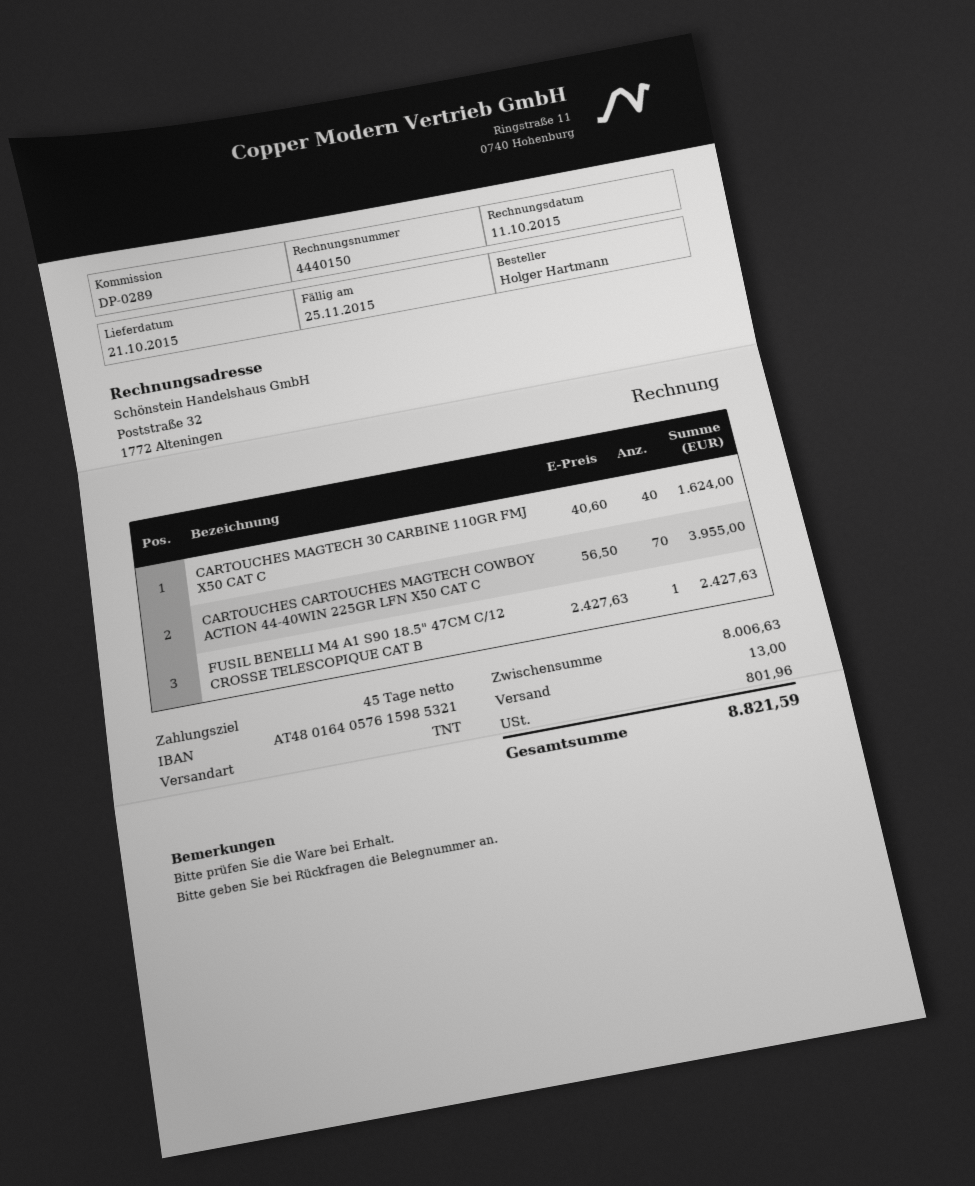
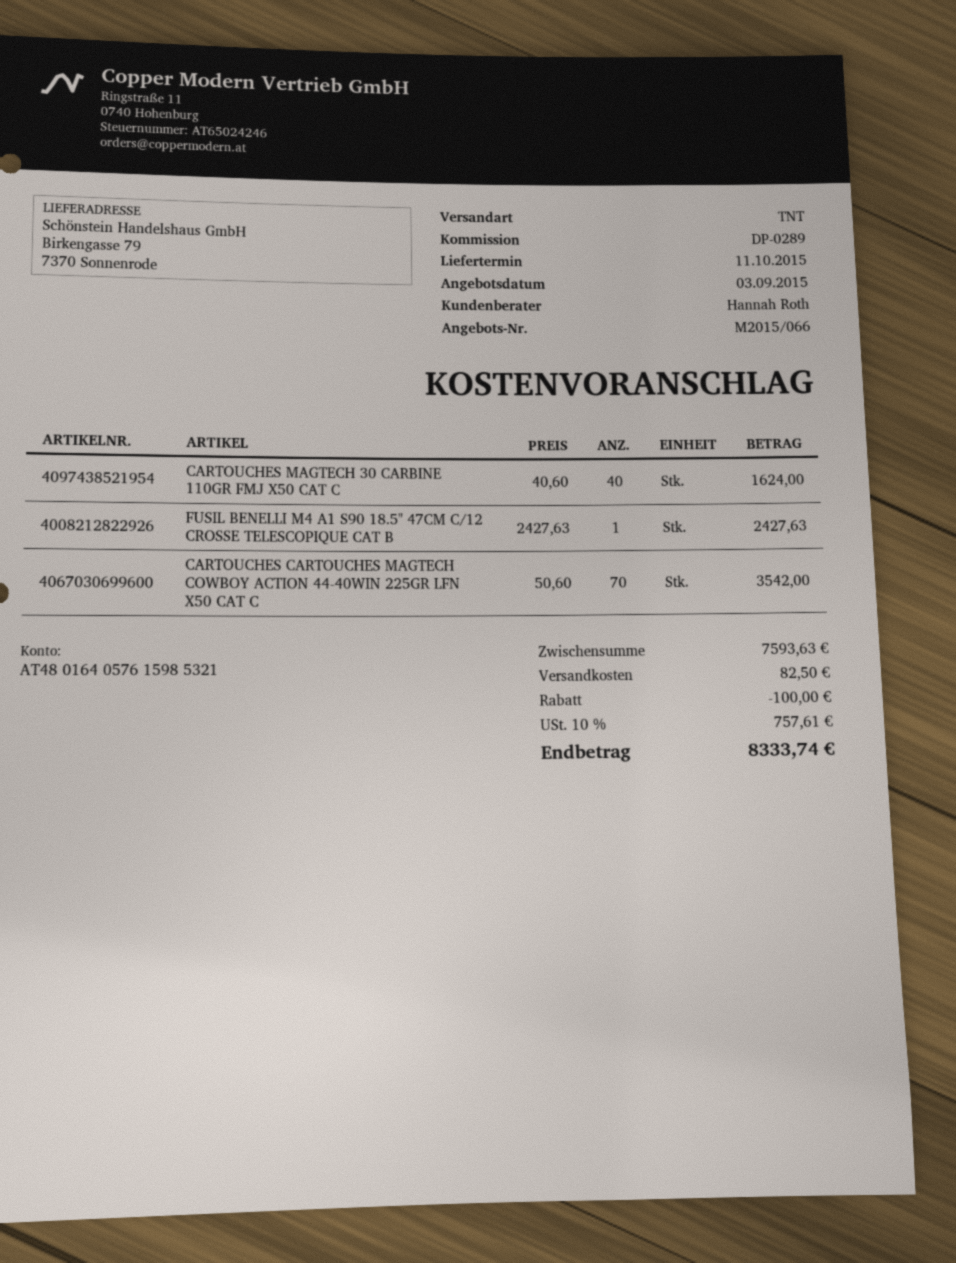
delivery date: 2015-10-21 -> 2015-10-11
CARTOUCHES CARTOUCHES MAGTECH COWBOY ACTION 44-40WIN 225GR LFN X50 CAT C: 70 x 56.50 = 3955.00 -> 70 x 50.60 = 3542.00
subtotal: 8006.63 -> 7593.63
discount: none -> 100.00
shipping: 13.00 -> 82.50
tax: 801.96 -> 757.61
total: 8821.59 -> 8333.74

